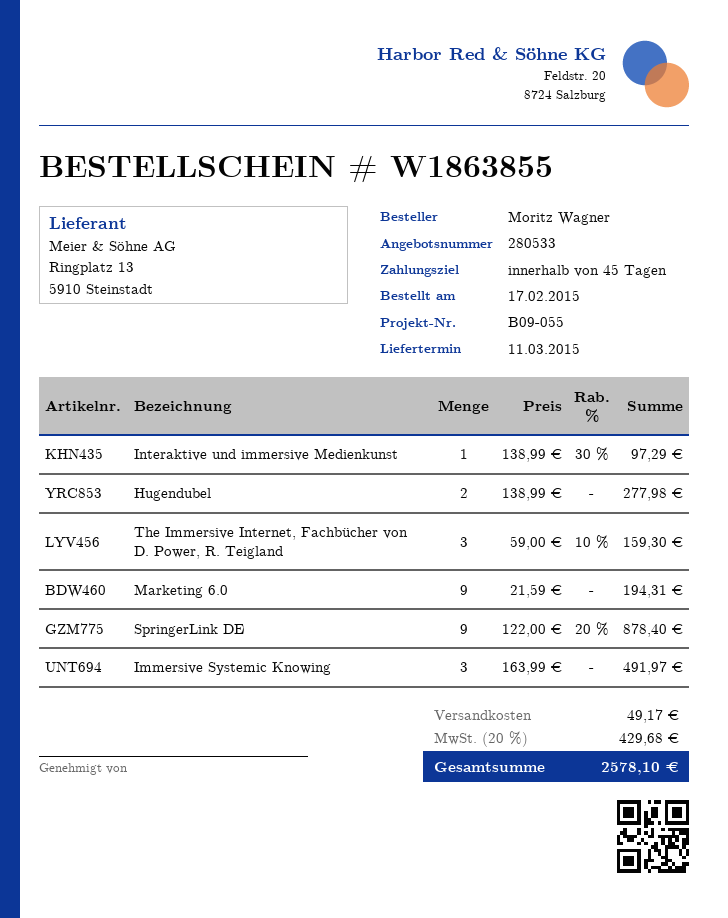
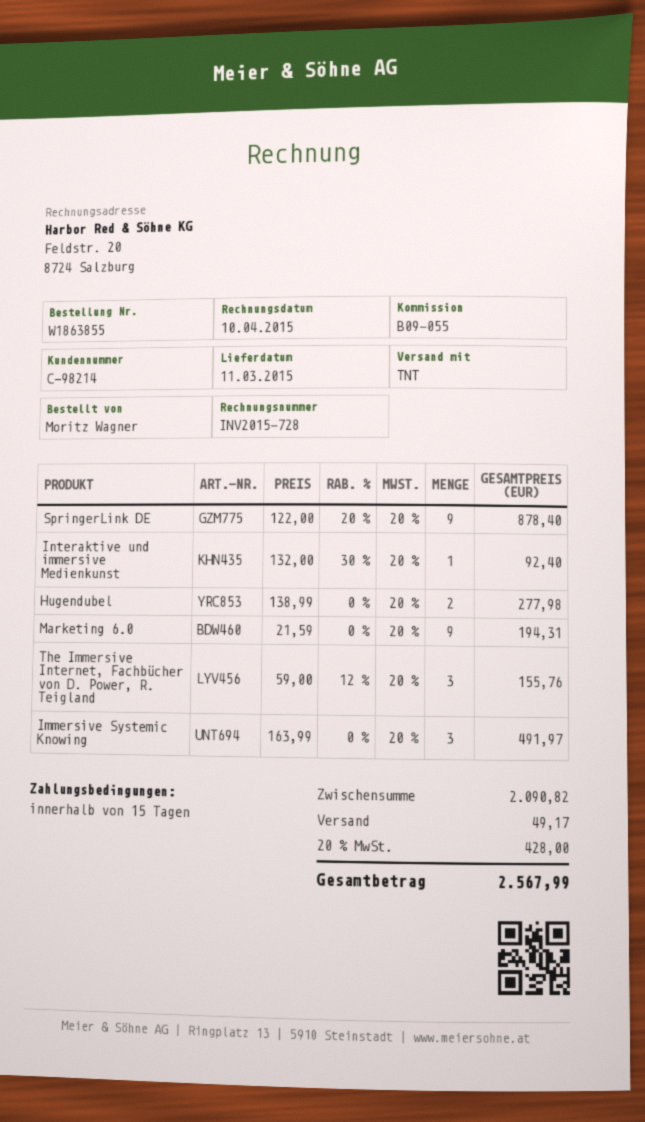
payment terms: 45 days -> 15 days
Interaktive und immersive Medienkunst: 1 x 138.99 - 30% = 97.29 -> 1 x 132.00 - 30% = 92.40
The Immersive Internet, Fachbücher von D. Power, R. Teigland: 3 x 59.00 - 10% = 159.30 -> 3 x 59.00 - 12% = 155.76
tax: 20% = 429.68 -> 20% = 428.00
total: 2578.10 -> 2567.99

